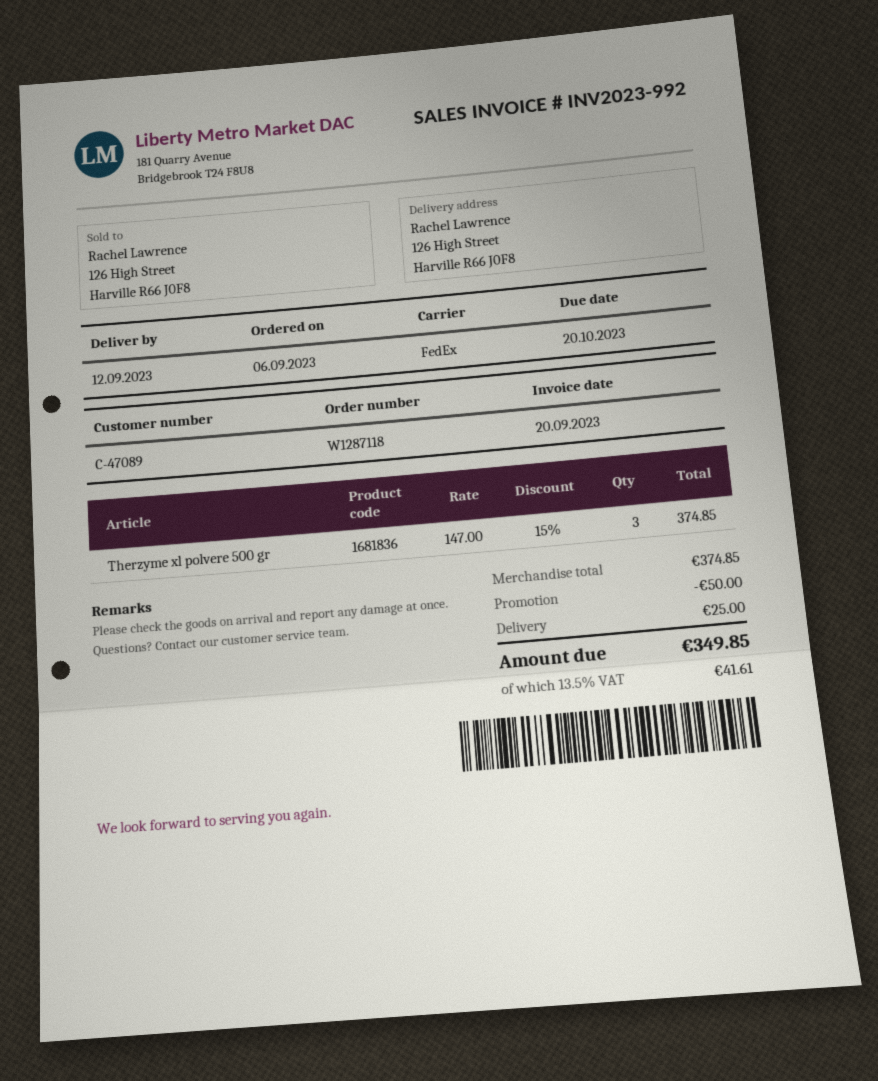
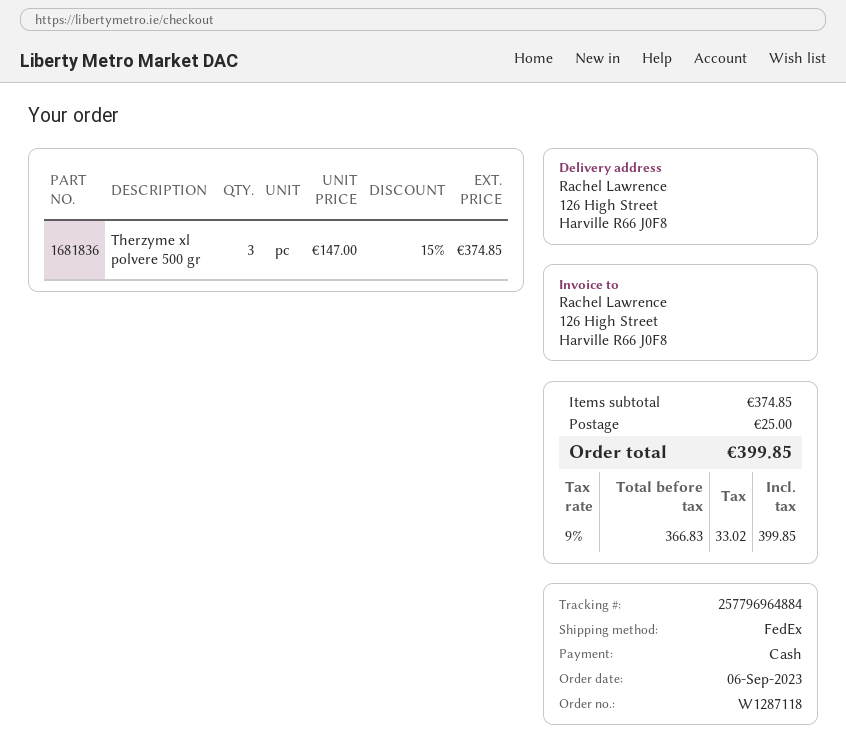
discount: 50.00 -> none
tax: 13.5% = 41.61 -> 9% = 33.02
total: 349.85 -> 399.85

